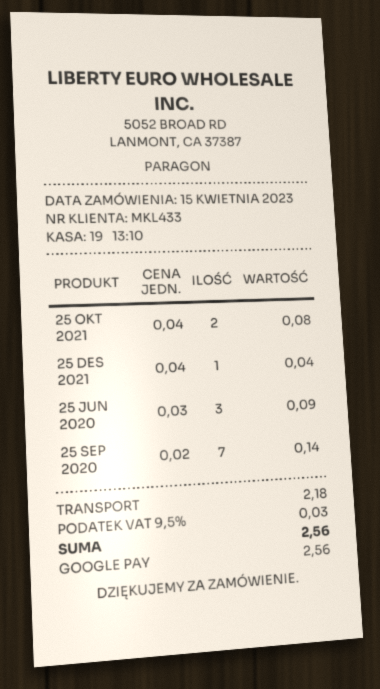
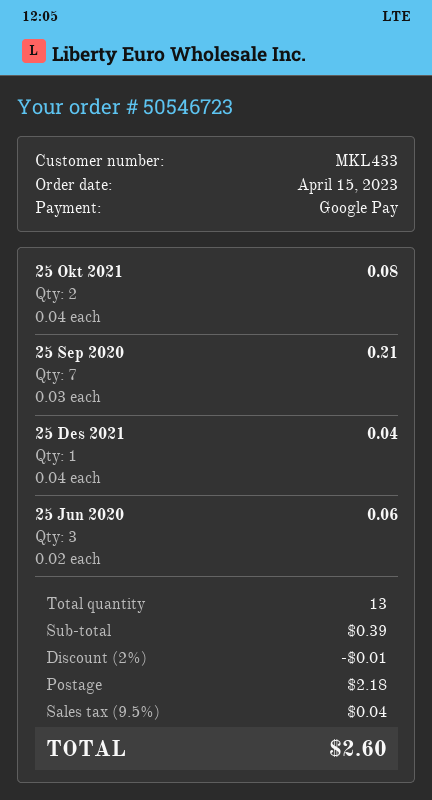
25 JUN 2020: 3 x 0.03 = 0.09 -> 3 x 0.02 = 0.06
25 SEP 2020: 7 x 0.02 = 0.14 -> 7 x 0.03 = 0.21
discount: none -> 2% = 0.01
tax: 9.5% = 0.03 -> 9.5% = 0.04
total: 2.56 -> 2.60

